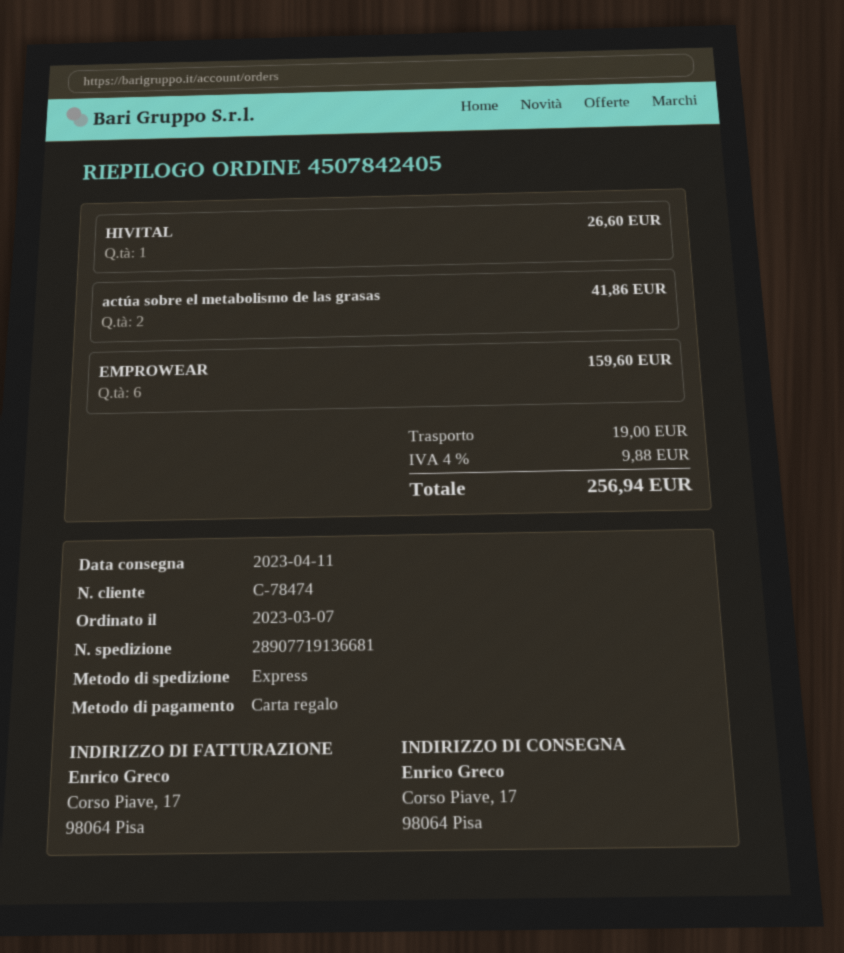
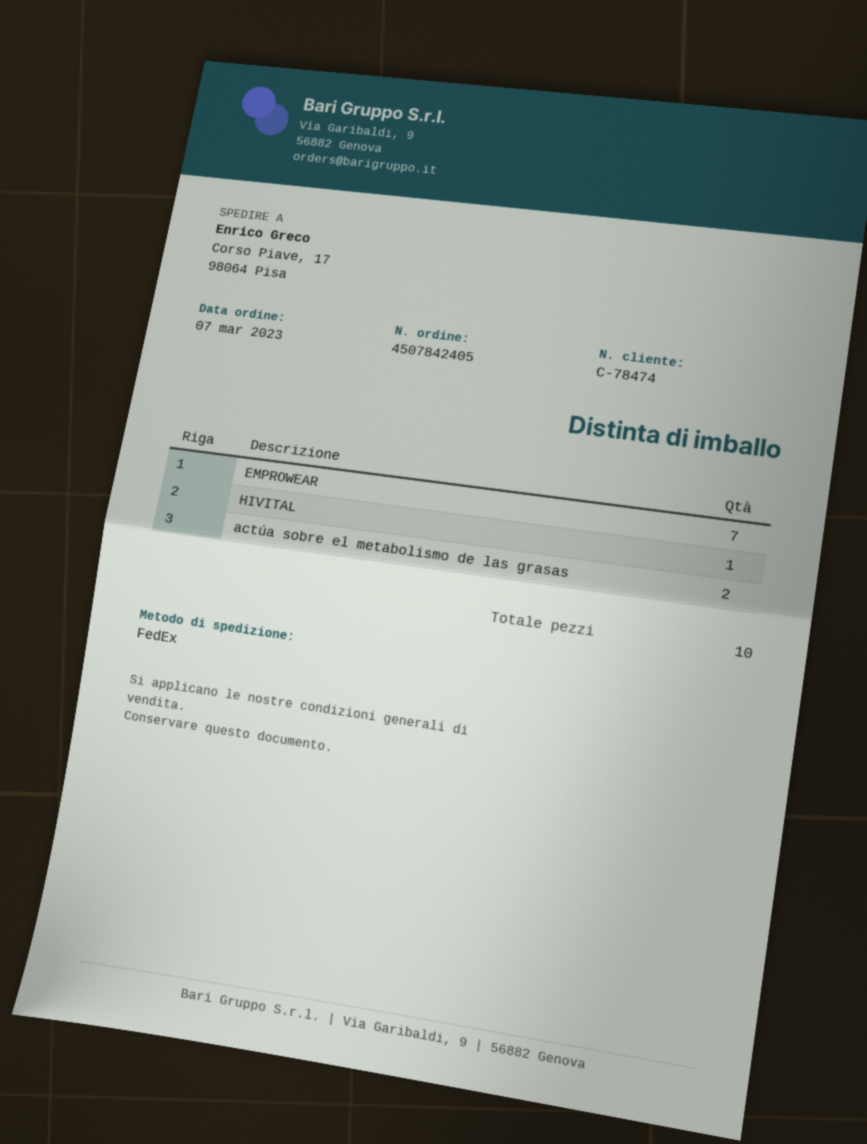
shipping method: express -> FedEx
EMPROWEAR: 6 -> 7

